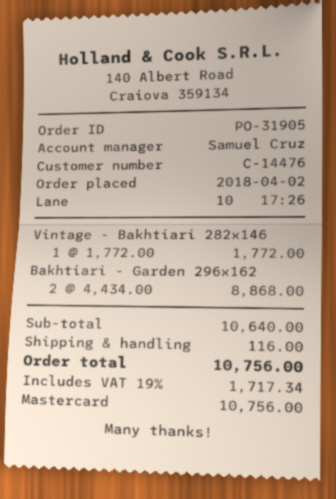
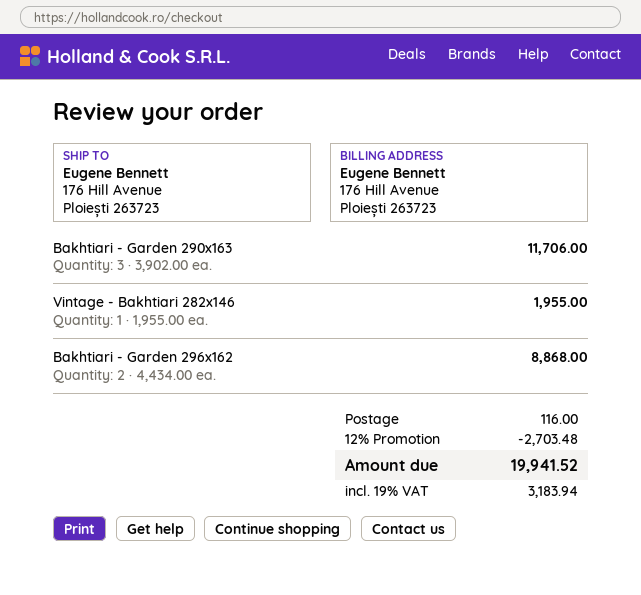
Vintage - Bakhtiari 282x146: 1 x 1772.00 = 1772.00 -> 1 x 1955.00 = 1955.00
Bakhtiari - Garden 290x163: none -> 3 x 3902.00 = 11706.00
discount: none -> 12% = 2703.48
tax: 19% = 1717.34 -> 19% = 3183.94
total: 10756.00 -> 19941.52

